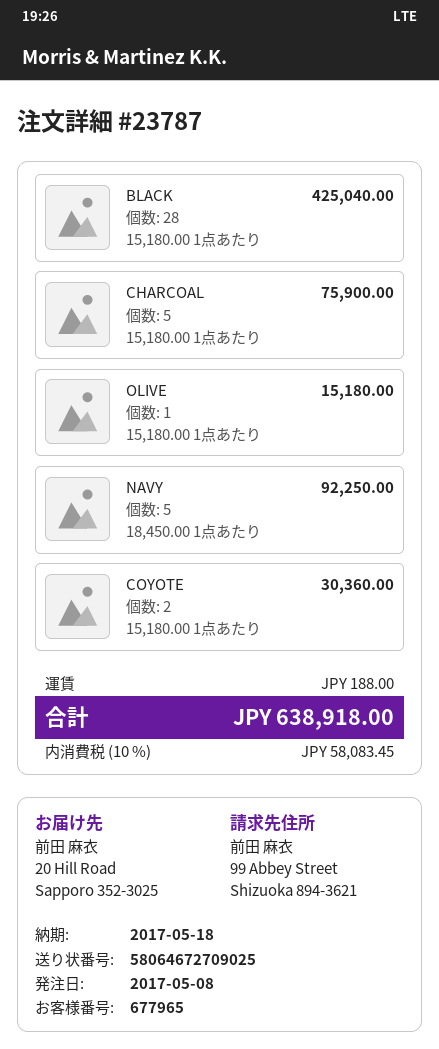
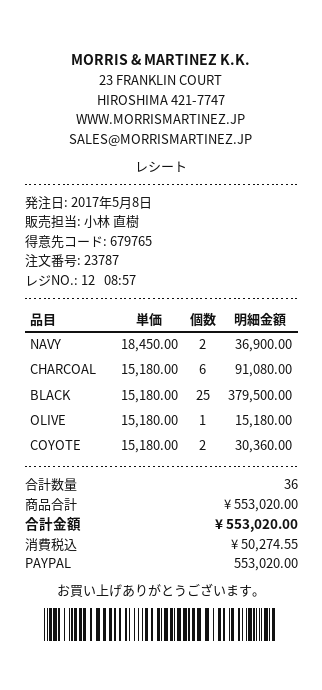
customer number: 677965 -> 679765
BLACK: 28 x 15180.00 = 425040.00 -> 25 x 15180.00 = 379500.00
CHARCOAL: 5 x 15180.00 = 75900.00 -> 6 x 15180.00 = 91080.00
NAVY: 5 x 18450.00 = 92250.00 -> 2 x 18450.00 = 36900.00
shipping: 188.00 -> none
tax: 58083.45 -> 50274.55
total: 638918.00 -> 553020.00

